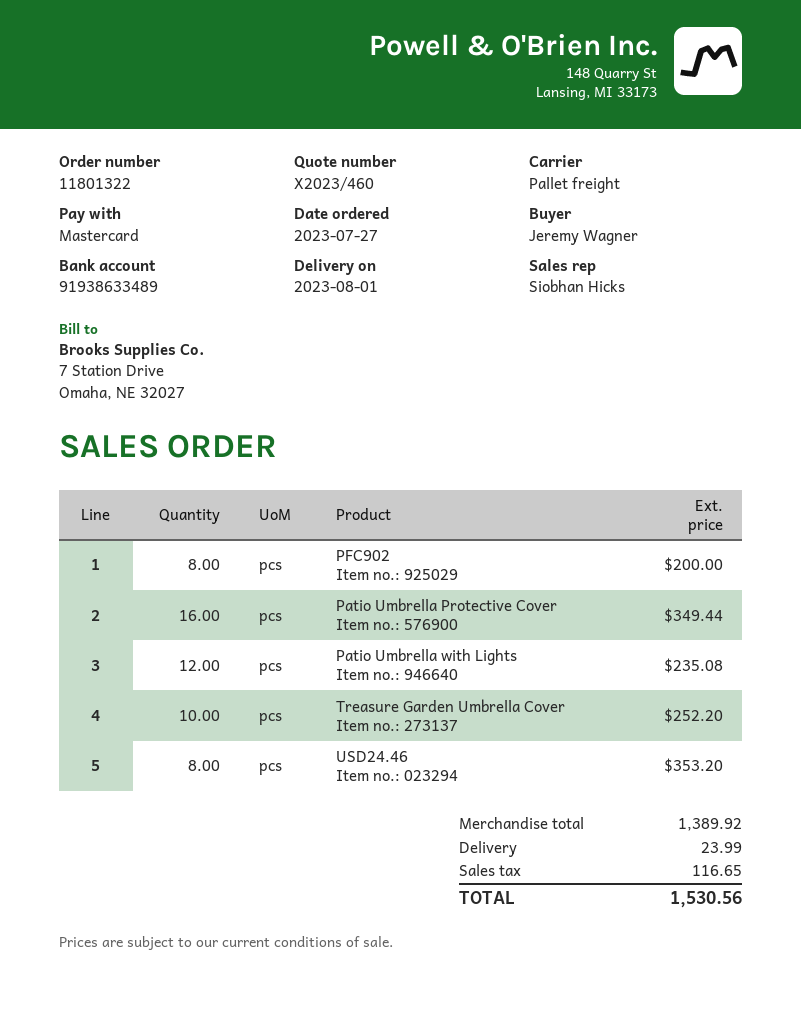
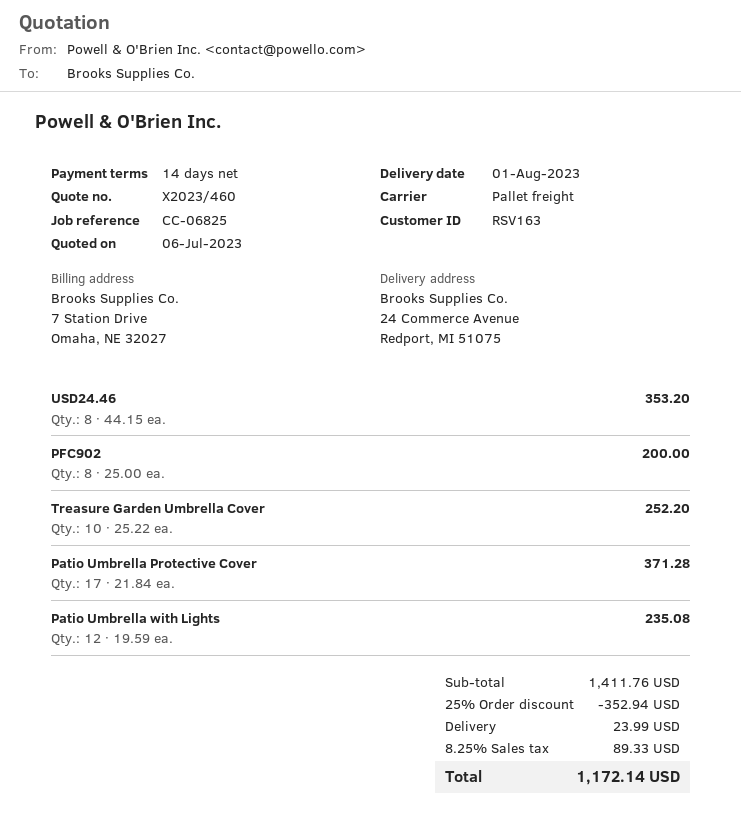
Patio Umbrella Protective Cover: 16 for 349.44 -> 17 for 371.28
subtotal: 1389.92 -> 1411.76
discount: none -> 25% = 352.94
tax: 116.65 -> 89.33
total: 1530.56 -> 1172.14

